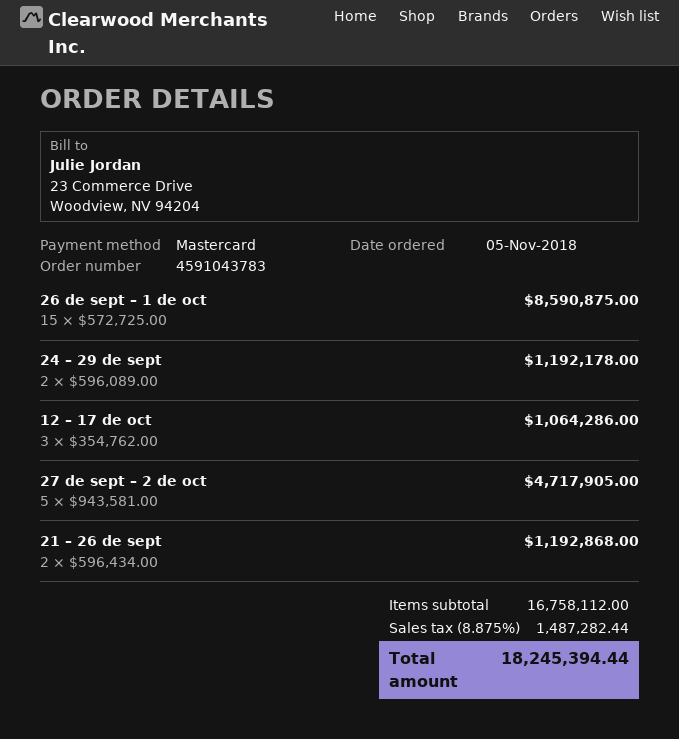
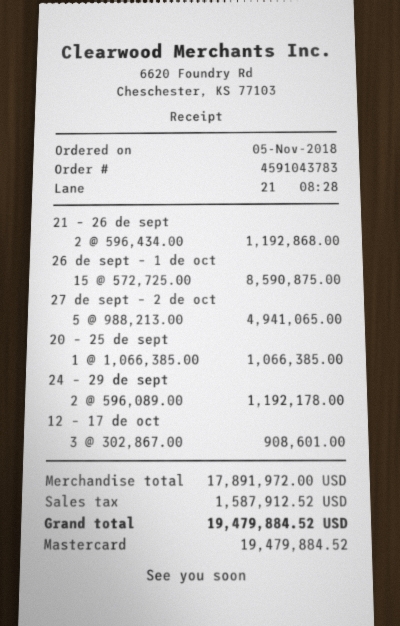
12 – 17 de oct: 3 x 354762.00 = 1064286.00 -> 3 x 302867.00 = 908601.00
27 de sept – 2 de oct: 5 x 943581.00 = 4717905.00 -> 5 x 988213.00 = 4941065.00
20 – 25 de sept: none -> 1 x 1066385.00 = 1066385.00
subtotal: 16758112.00 -> 17891972.00
tax: 1487282.44 -> 1587912.52
total: 18245394.44 -> 19479884.52

